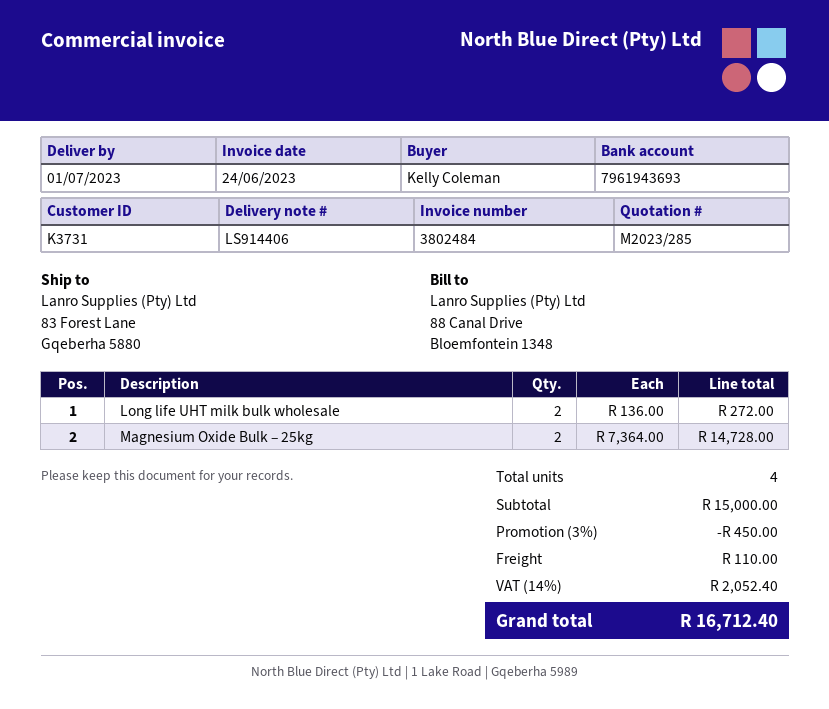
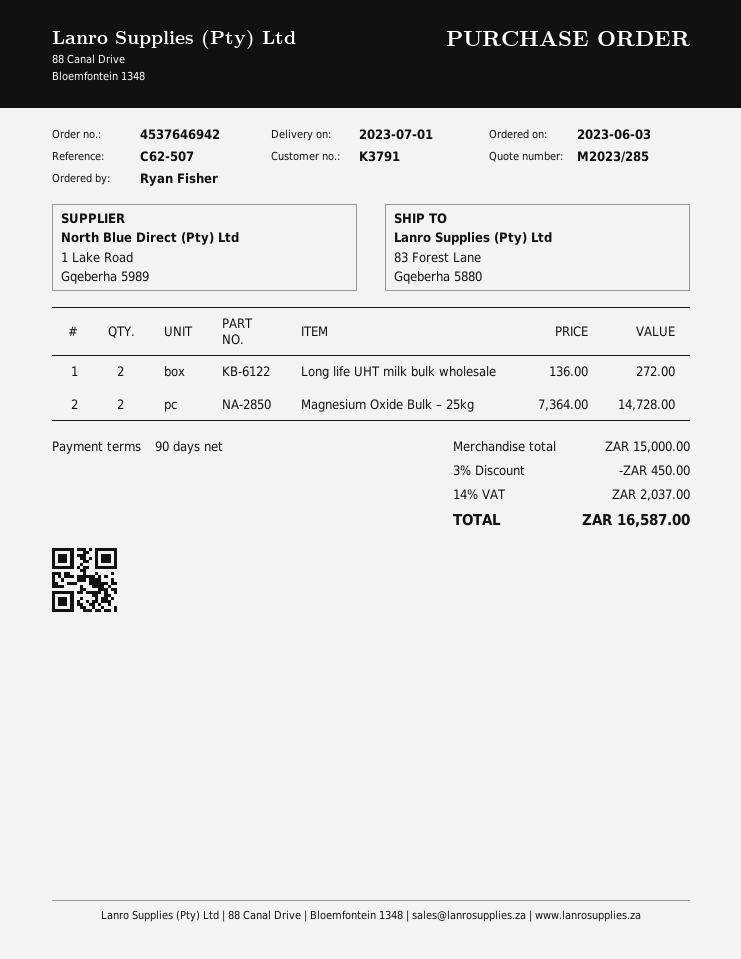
customer number: K3731 -> K3791
ordered by: Kelly Coleman -> Ryan Fisher
shipping: 110.00 -> none
tax: 14% = 2052.40 -> 14% = 2037.00
total: 16712.40 -> 16587.00

